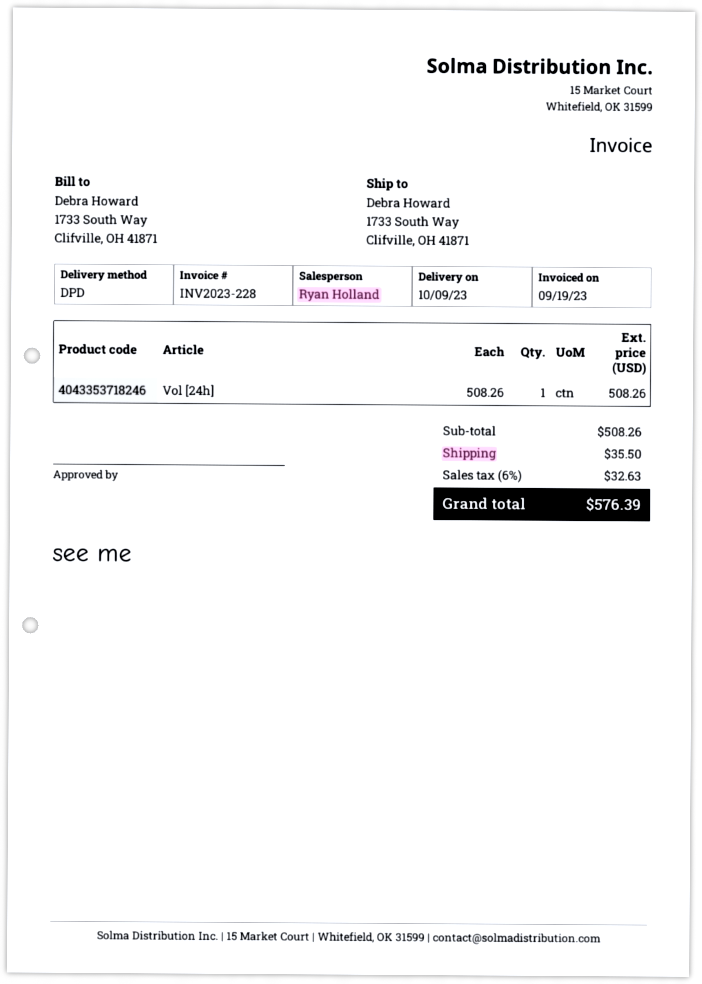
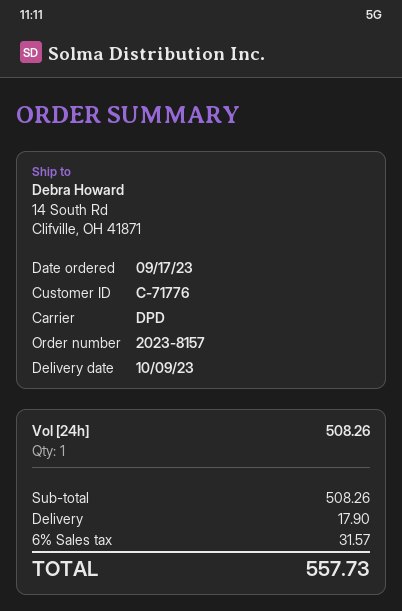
ship to: 1733 South Way, Clifville, OH 41871 -> 14 South Rd, Clifville, OH 41871
shipping: 35.50 -> 17.90
tax: 6% = 32.63 -> 6% = 31.57
total: 576.39 -> 557.73

